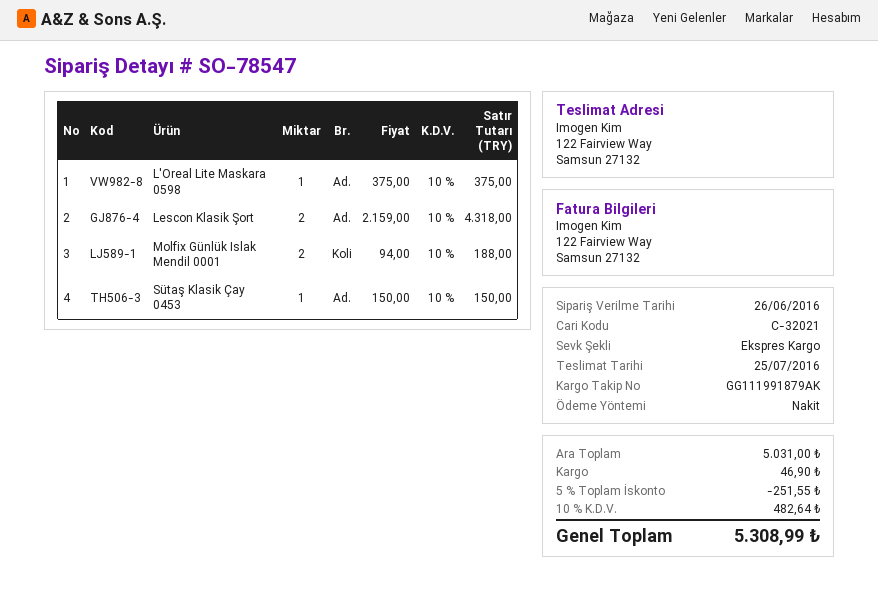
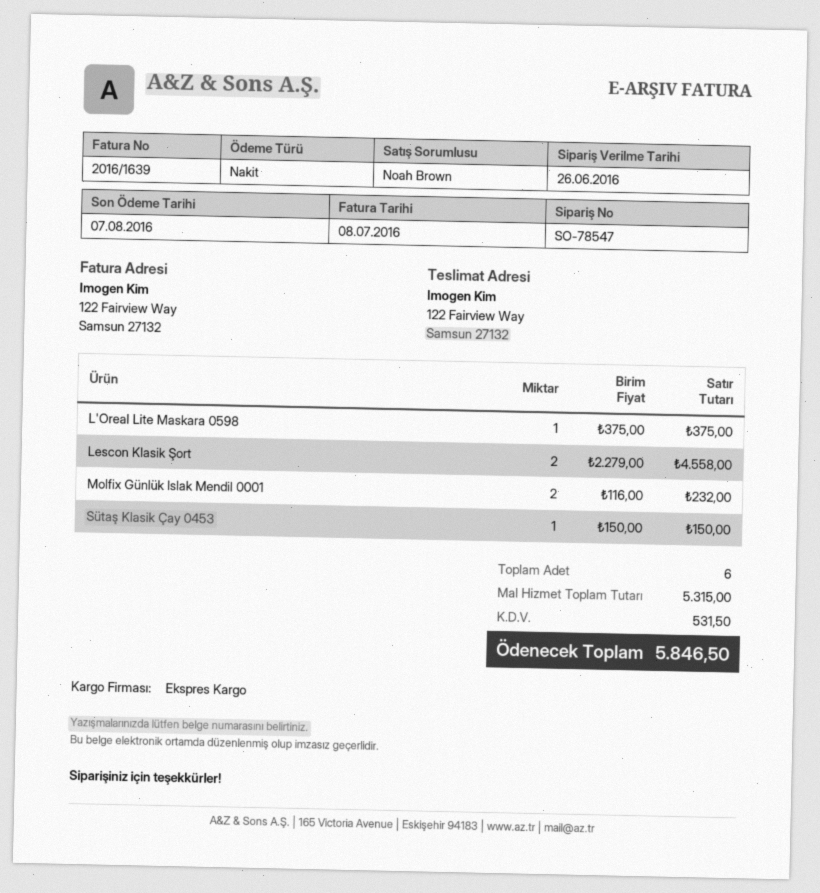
Lescon Klasik Şort: 2 x 2159.00 = 4318.00 -> 2 x 2279.00 = 4558.00
Molfix Günlük Islak Mendil 0001: 2 x 94.00 = 188.00 -> 2 x 116.00 = 232.00
subtotal: 5031.00 -> 5315.00
discount: 5% = 251.55 -> none
shipping: 46.90 -> none
tax: 482.64 -> 531.50
total: 5308.99 -> 5846.50

